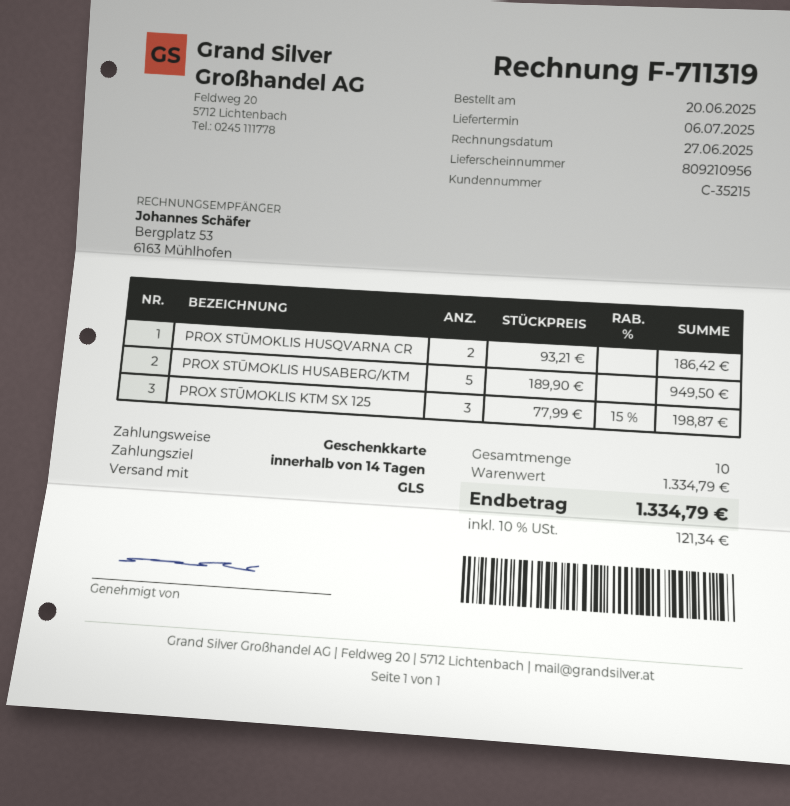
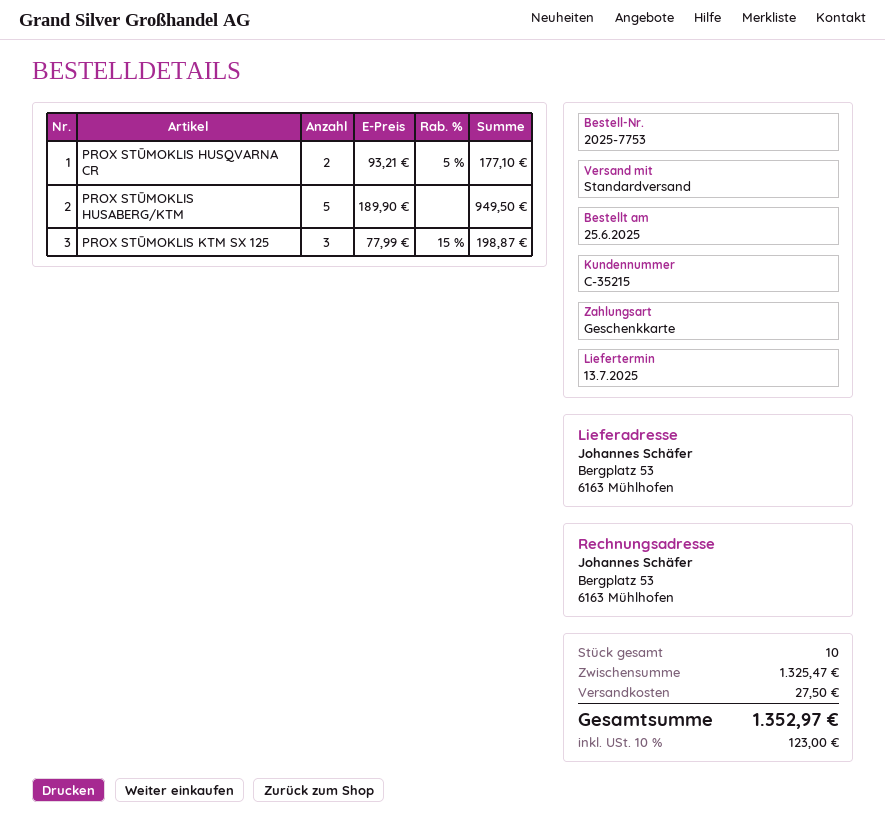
order date: 2025-06-20 -> 2025-06-25
delivery date: 2025-07-06 -> 2025-07-13
shipping method: GLS -> standard
PROX STŪMOKLIS HUSQVARNA CR: 2 x 93.21 = 186.42 -> 2 x 93.21 - 5% = 177.10
subtotal: 1334.79 -> 1325.47
shipping: none -> 27.50
tax: 10% = 121.34 -> 10% = 123.00
total: 1334.79 -> 1352.97

